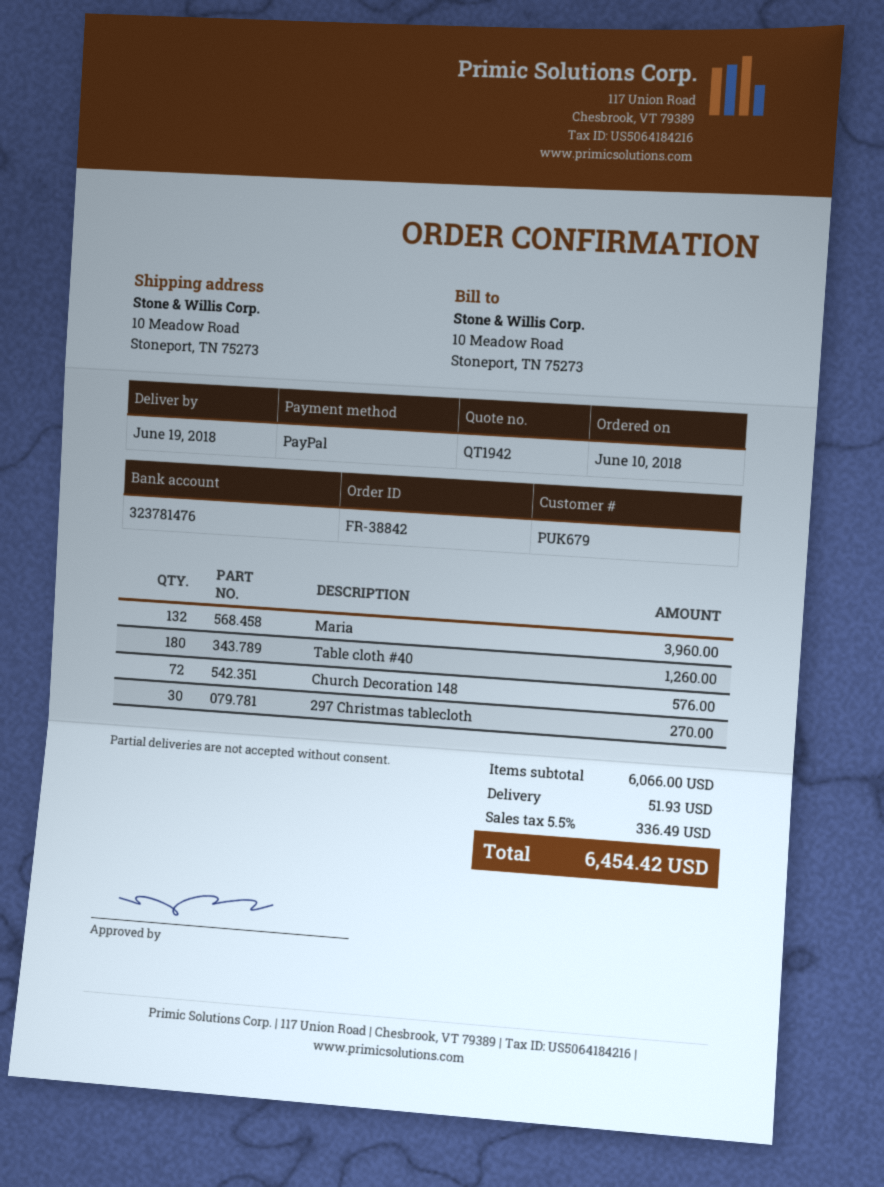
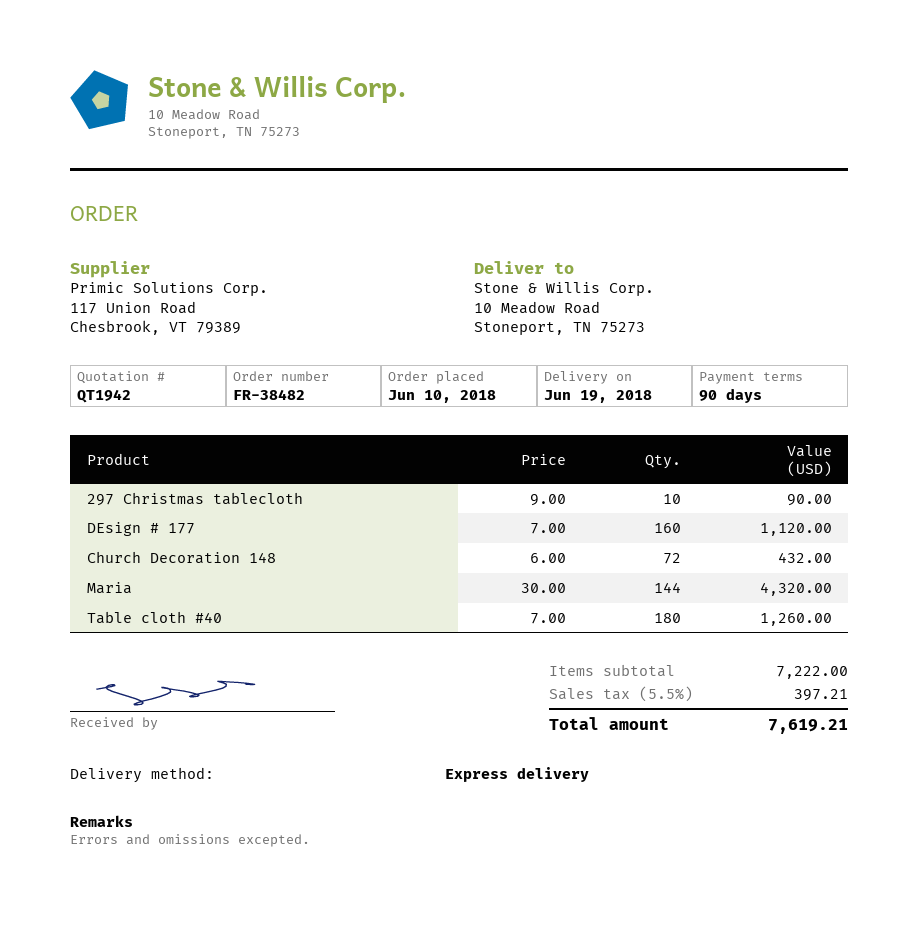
order number: FR-38842 -> FR-38482
Maria: 132 for 3960.00 -> 144 for 4320.00
Church Decoration 148: 72 for 576.00 -> 72 for 432.00
297 Christmas tablecloth: 30 for 270.00 -> 10 for 90.00
DEsign # 177: none -> 160 for 1120.00
subtotal: 6066.00 -> 7222.00
shipping: 51.93 -> none
tax: 5.5% = 336.49 -> 5.5% = 397.21
total: 6454.42 -> 7619.21

